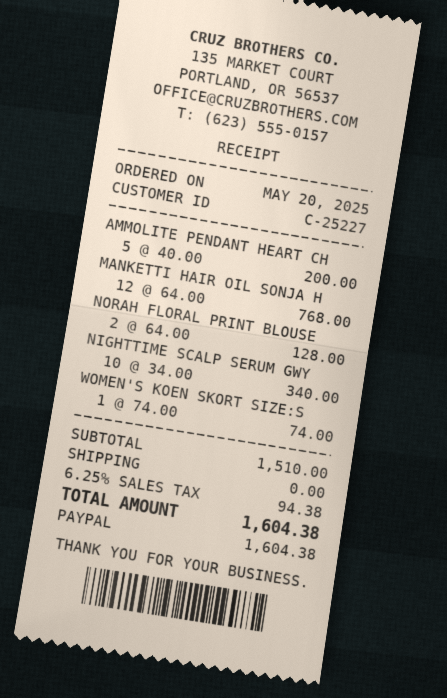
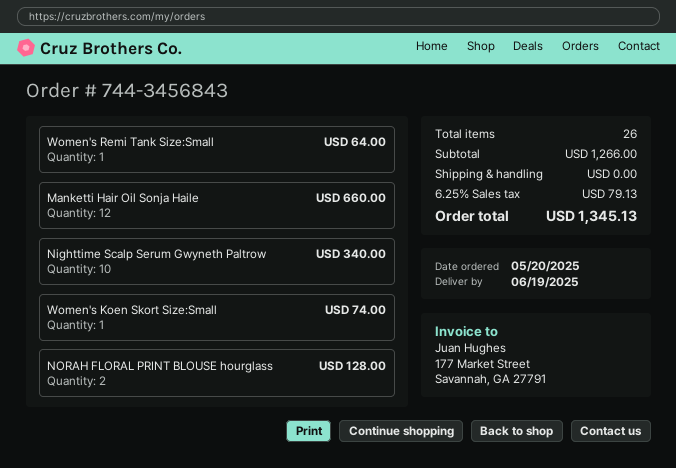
AMMOLITE PENDANT HEART CH: 5 for 200.00 -> none
MANKETTI HAIR OIL SONJA H: 12 for 768.00 -> 12 for 660.00
Women's Remi Tank Size:Small: none -> 1 for 64.00
subtotal: 1510.00 -> 1266.00
tax: 6.25% = 94.38 -> 6.25% = 79.13
total: 1604.38 -> 1345.13

